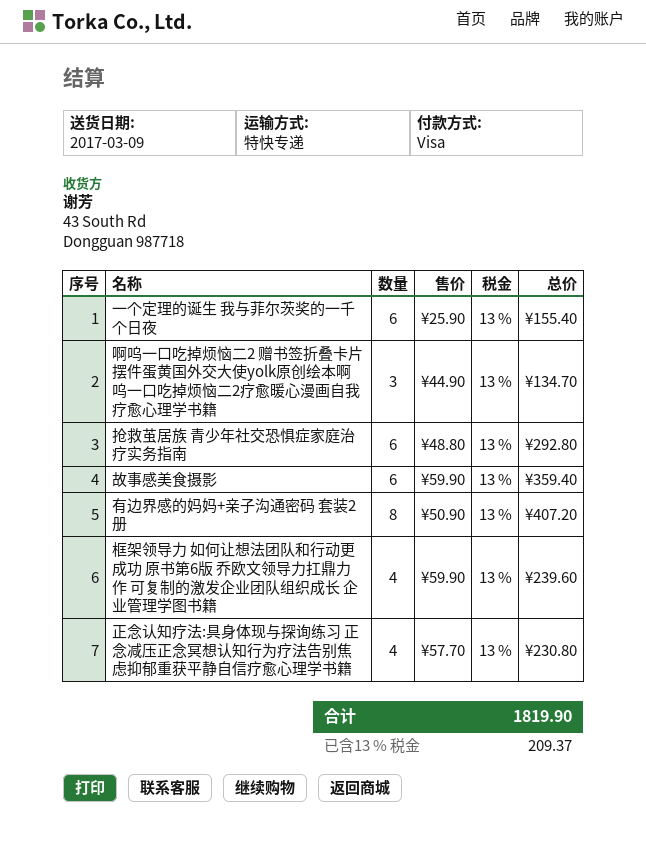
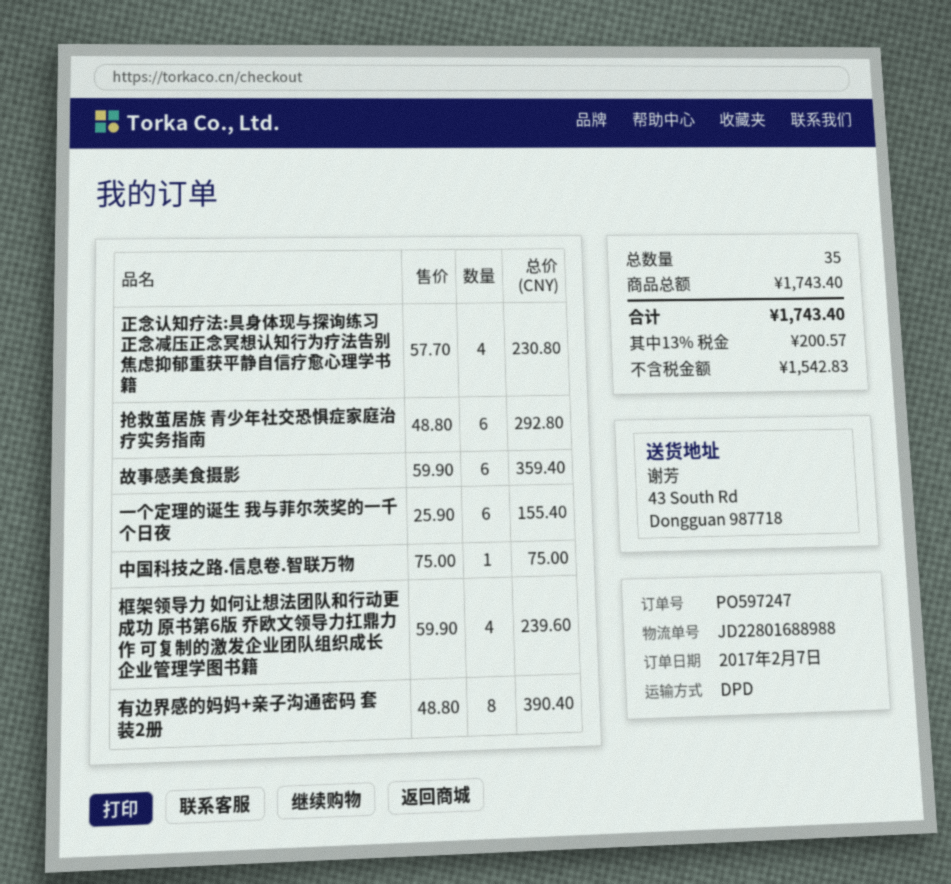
shipping method: express -> DPD
啊呜一口吃掉烦恼二2 赠书签折叠卡片摆件蛋黄国外交大使yolk原创绘本啊呜一口吃掉烦恼二2疗愈暖心漫画自我疗愈心理学书籍: 3 x 44.90 = 134.70 -> none
有边界感的妈妈+亲子沟通密码 套装2册: 8 x 50.90 = 407.20 -> 8 x 48.80 = 390.40
中国科技之路.信息卷.智联万物: none -> 1 x 75.00 = 75.00
tax: 13% = 209.37 -> 13% = 200.57
total: 1819.90 -> 1743.40

